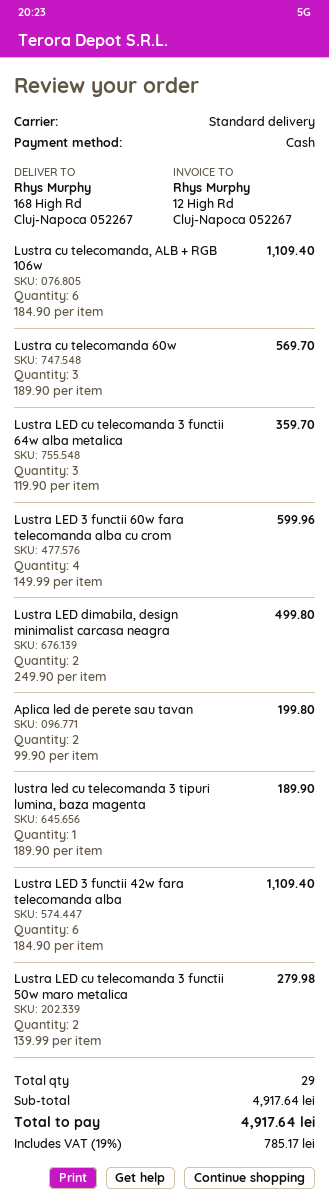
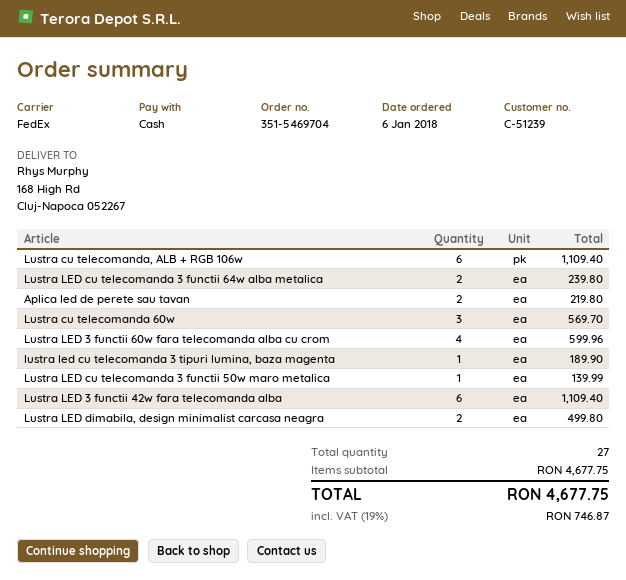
shipping method: standard -> FedEx
Lustra LED cu telecomanda 3 functii 64w alba metalica: 3 for 359.70 -> 2 for 239.80
Aplica led de perete sau tavan: 2 for 199.80 -> 2 for 219.80
Lustra LED cu telecomanda 3 functii 50w maro metalica: 2 for 279.98 -> 1 for 139.99
total quantity: 29 -> 27
subtotal: 4917.64 -> 4677.75
tax: 19% = 785.17 -> 19% = 746.87
total: 4917.64 -> 4677.75

